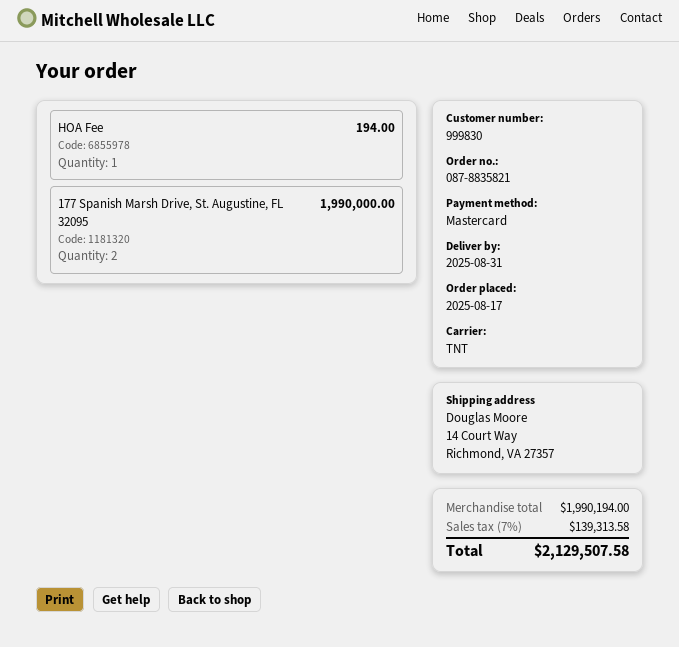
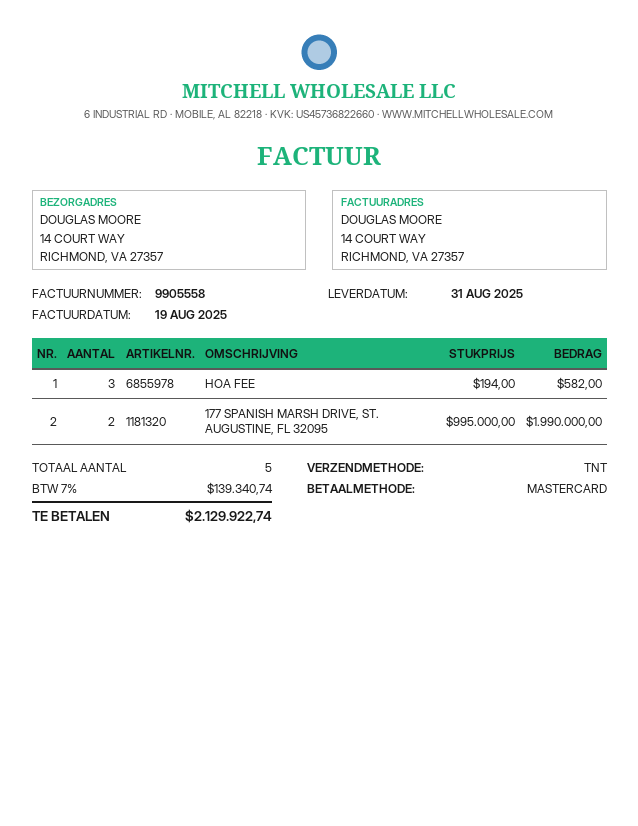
HOA Fee: 1 for 194.00 -> 3 for 582.00
tax: 7% = 139313.58 -> 7% = 139340.74
total: 2129507.58 -> 2129922.74

